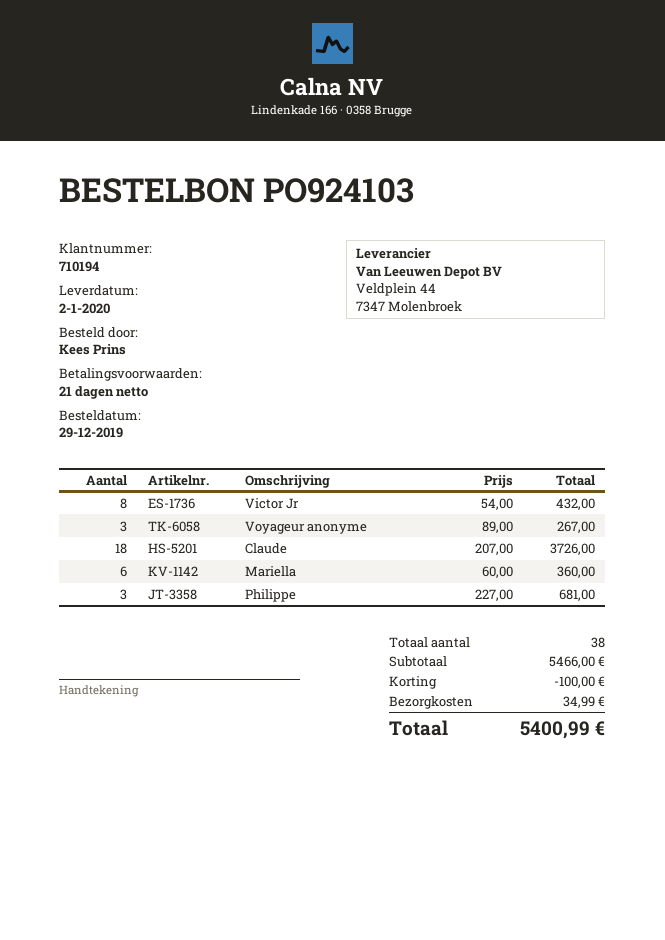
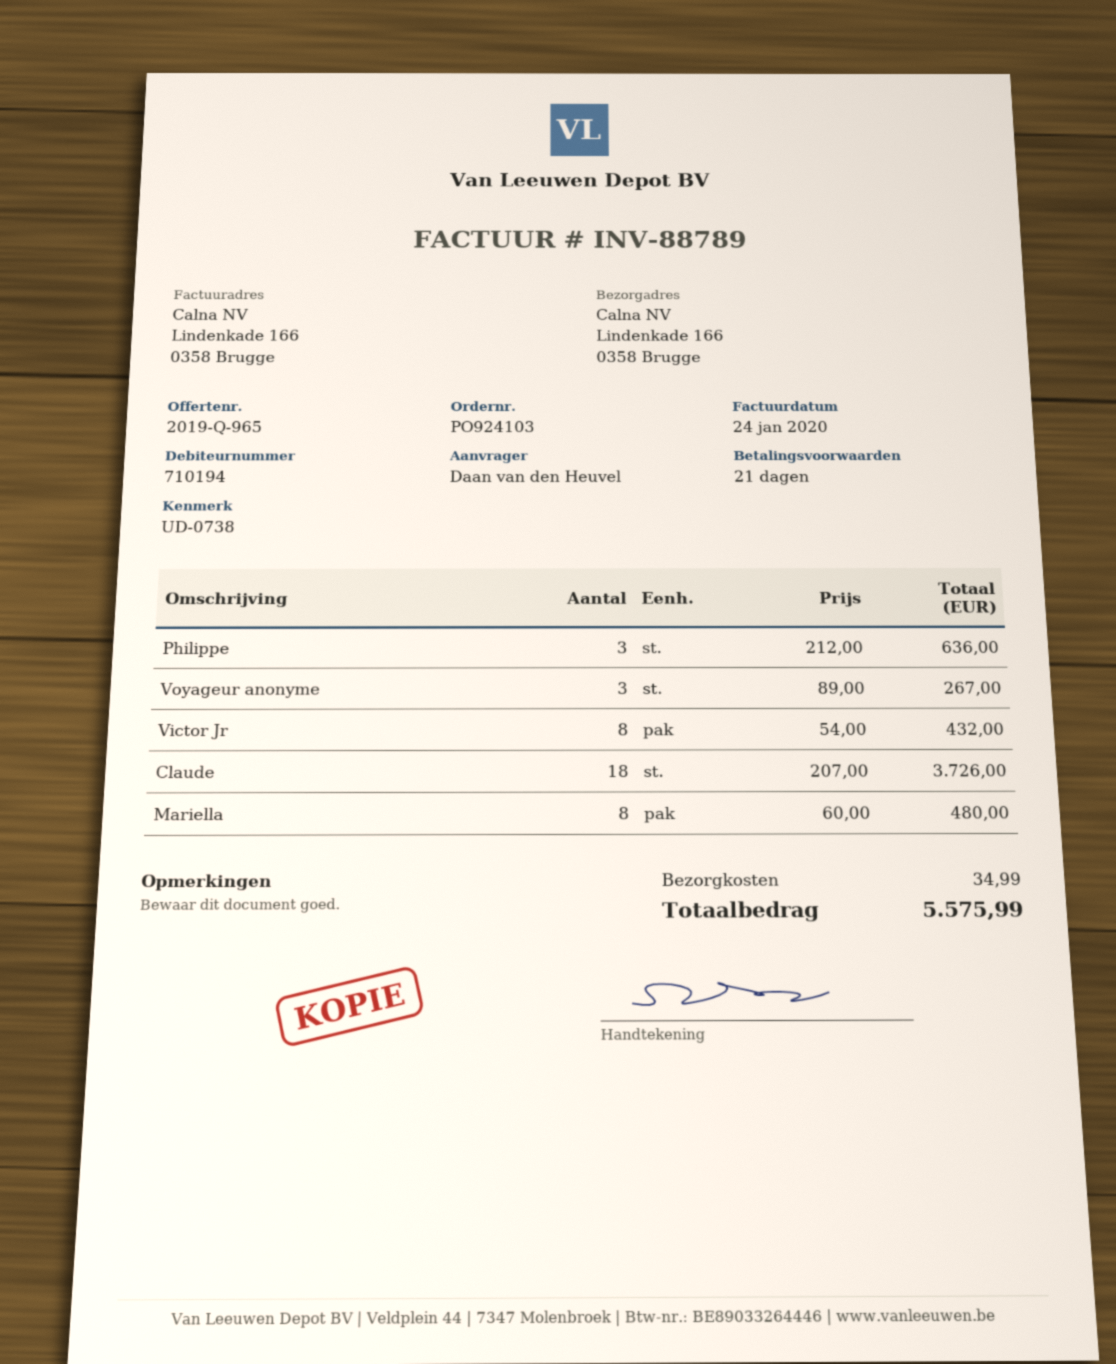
ordered by: Kees Prins -> Daan van den Heuvel
Mariella: 6 x 60.00 = 360.00 -> 8 x 60.00 = 480.00
Philippe: 3 x 227.00 = 681.00 -> 3 x 212.00 = 636.00
discount: 100.00 -> none
total: 5400.99 -> 5575.99

